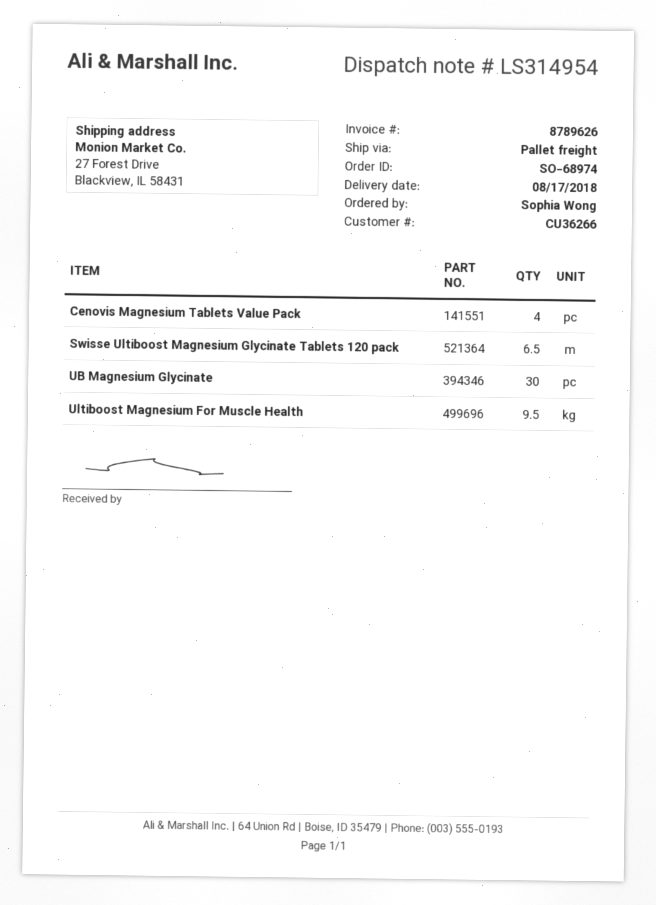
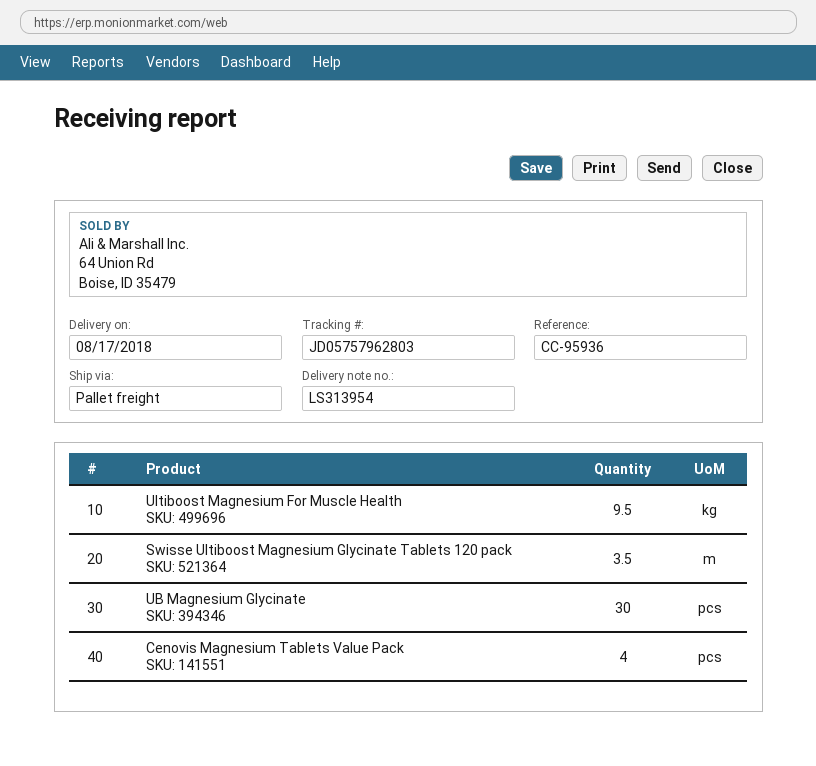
delivery note number: LS314954 -> LS313954
Swisse Ultiboost Magnesium Glycinate Tablets 120 pack: 6.5 -> 3.5

